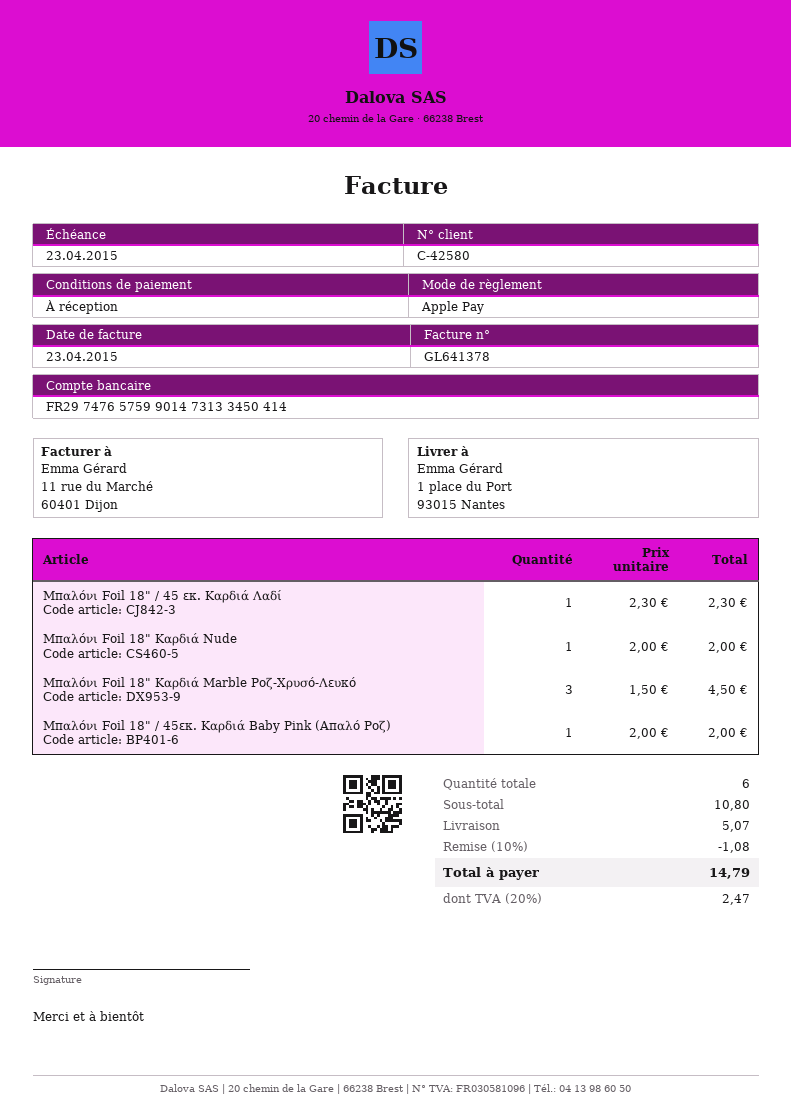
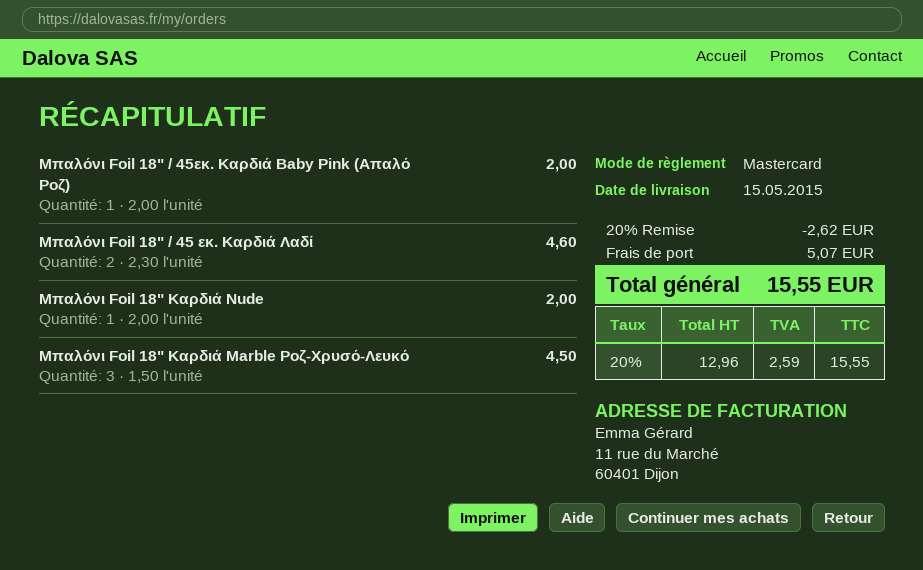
payment method: Apple Pay -> Mastercard
Μπαλόνι Foil 18" / 45 εκ. Καρδιά Λαδί: 1 x 2.30 = 2.30 -> 2 x 2.30 = 4.60
discount: 10% = 1.08 -> 20% = 2.62
tax: 20% = 2.47 -> 20% = 2.59
total: 14.79 -> 15.55

